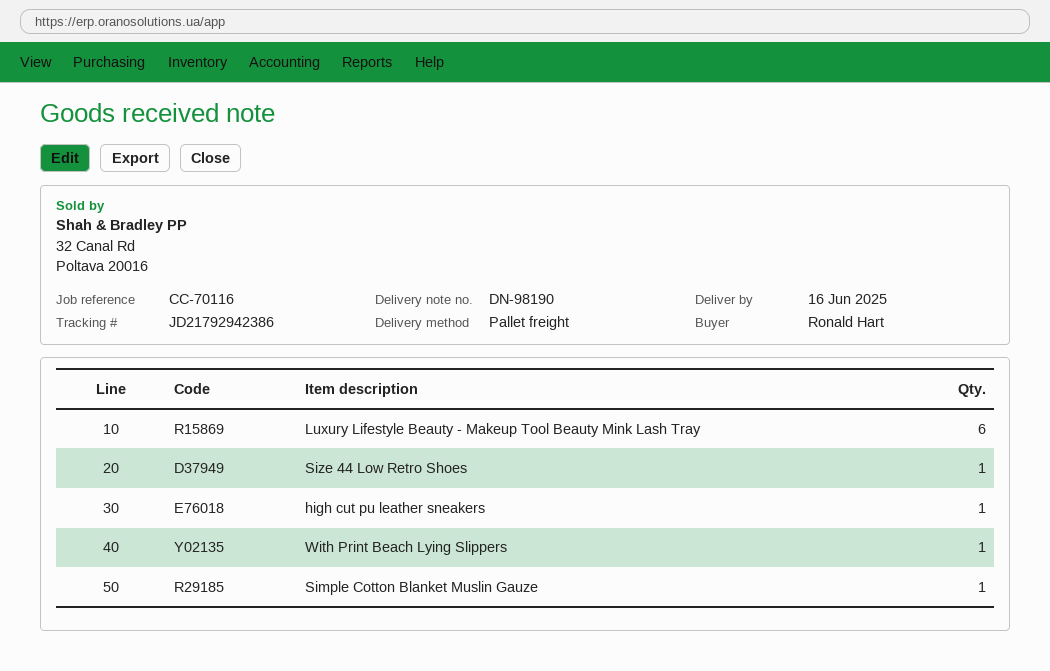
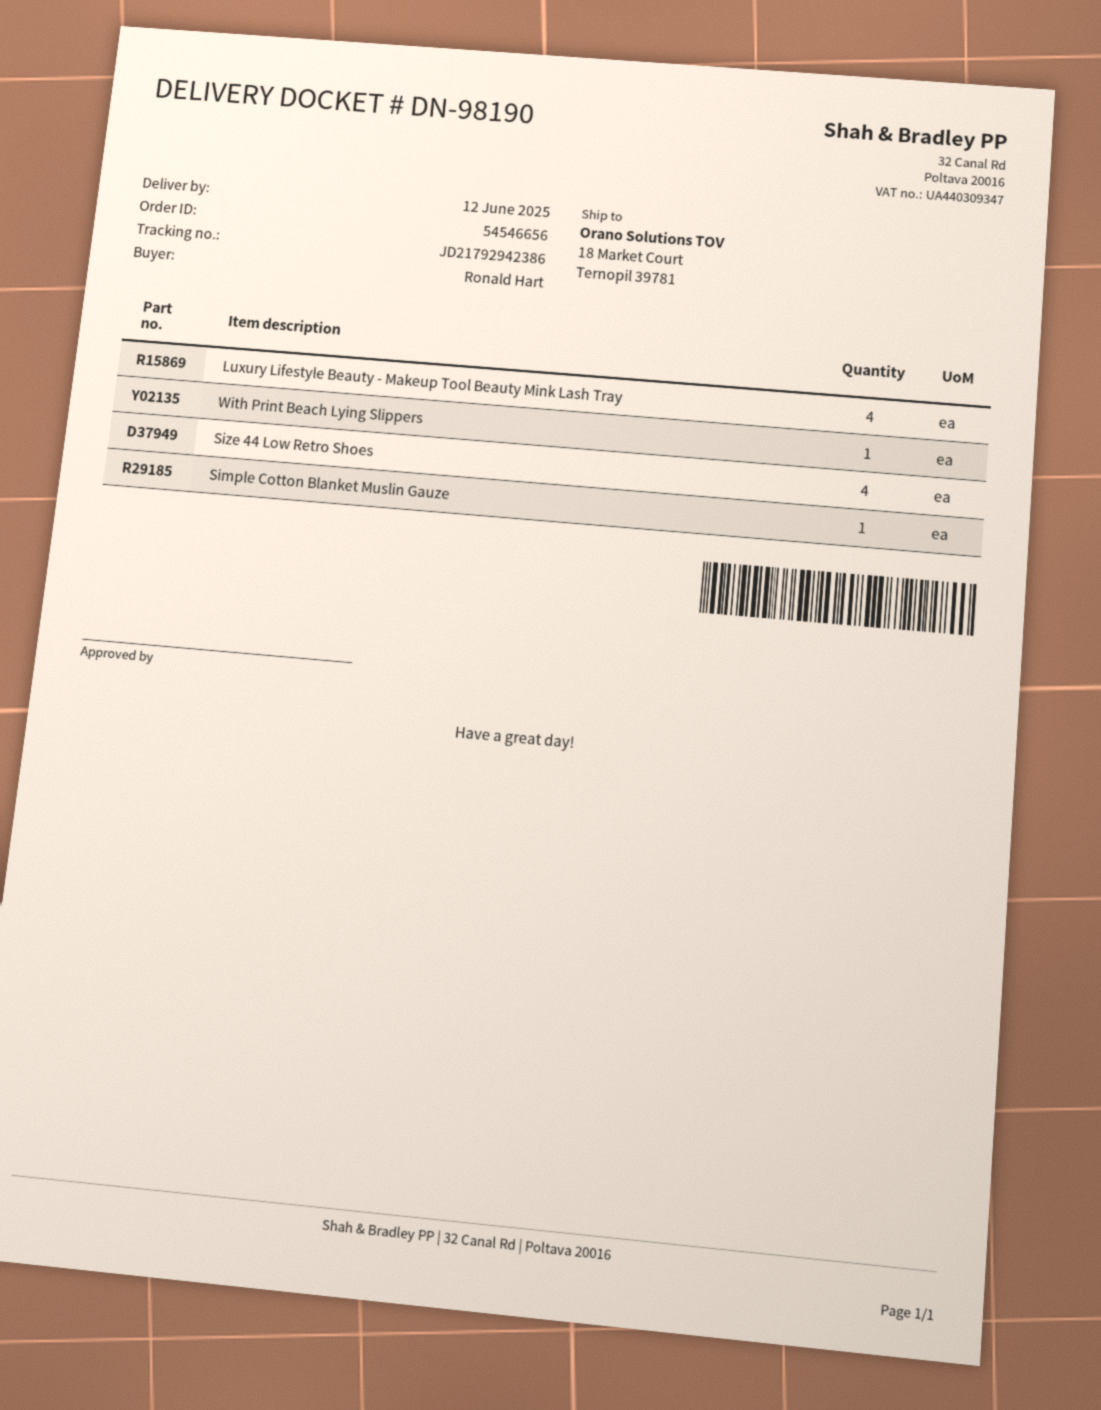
delivery date: 2025-06-16 -> 2025-06-12
Luxury Lifestyle Beauty - Makeup Tool Beauty Mink Lash Tray: 6 -> 4
Size 44 Low Retro Shoes: 1 -> 4
high cut pu leather sneakers: 1 -> none

